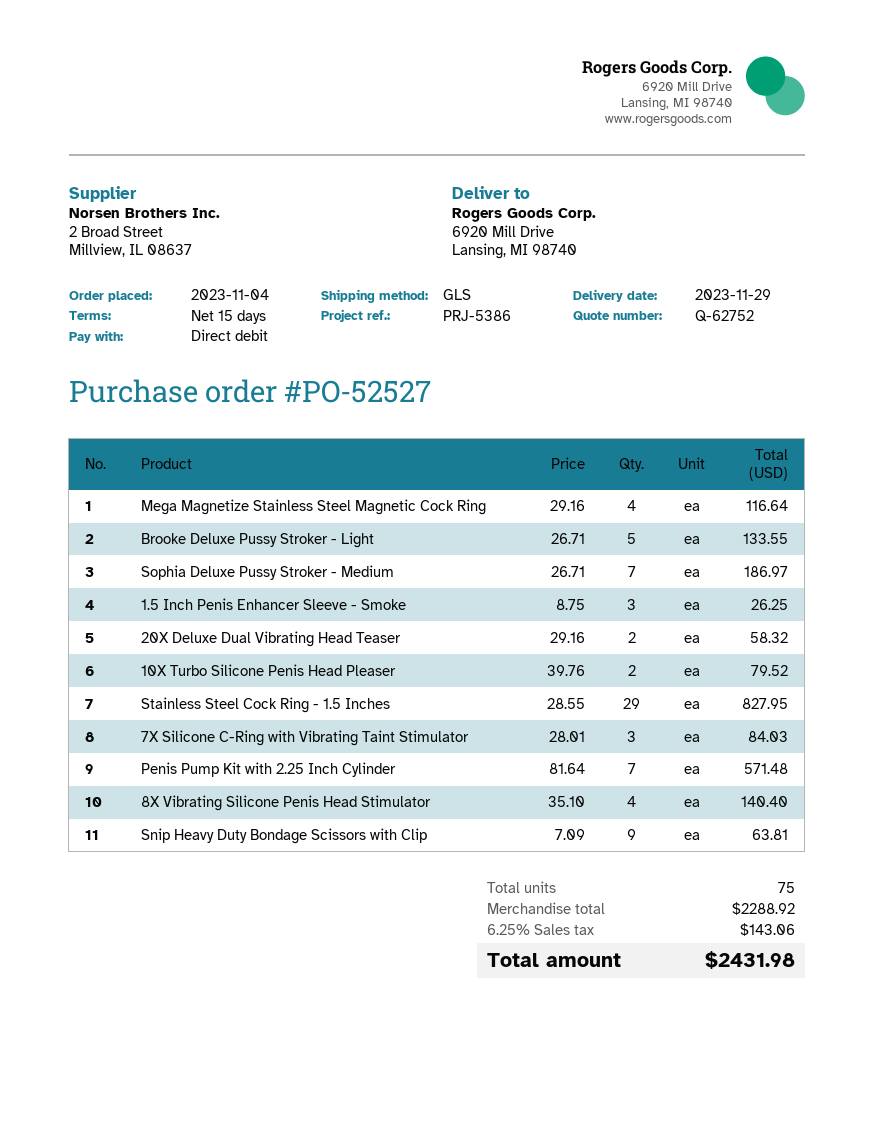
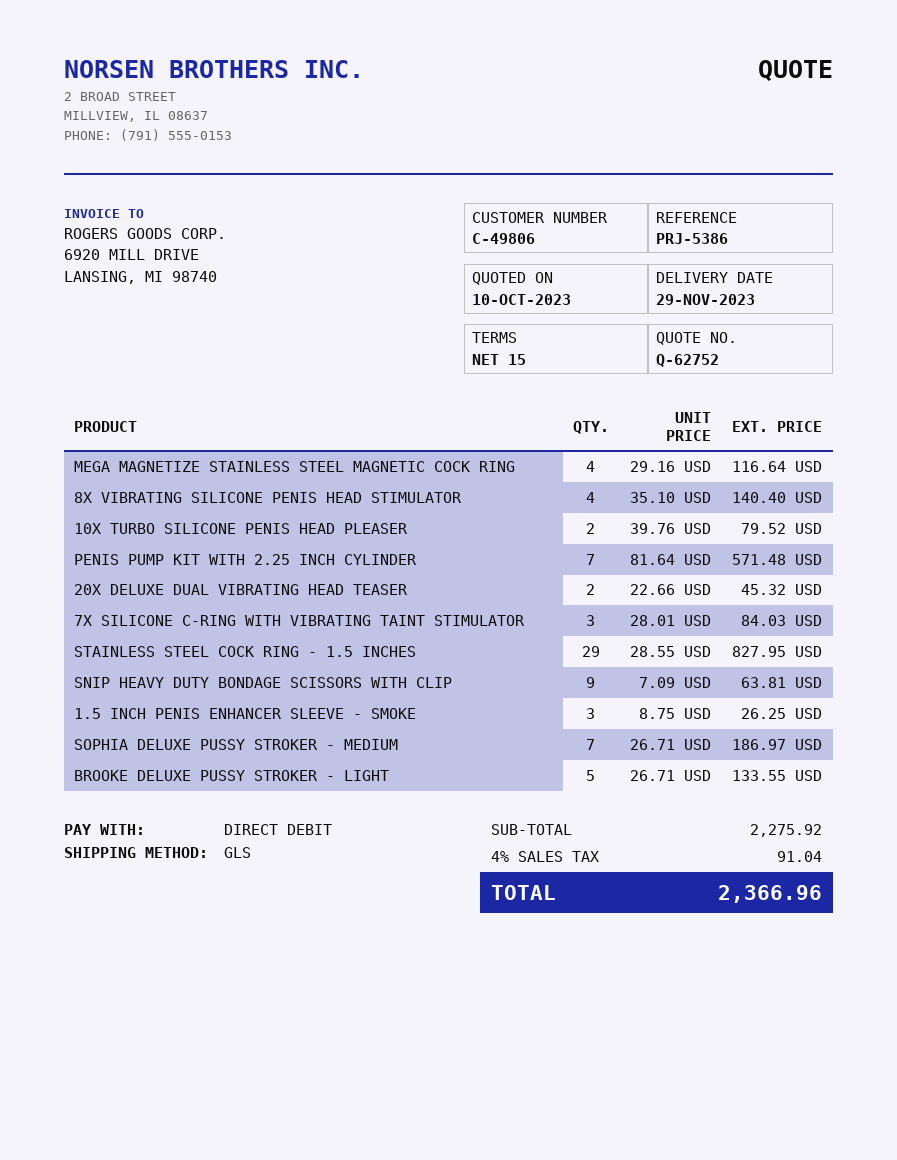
20X Deluxe Dual Vibrating Head Teaser: 2 x 29.16 = 58.32 -> 2 x 22.66 = 45.32
subtotal: 2288.92 -> 2275.92
tax: 6.25% = 143.06 -> 4% = 91.04
total: 2431.98 -> 2366.96

